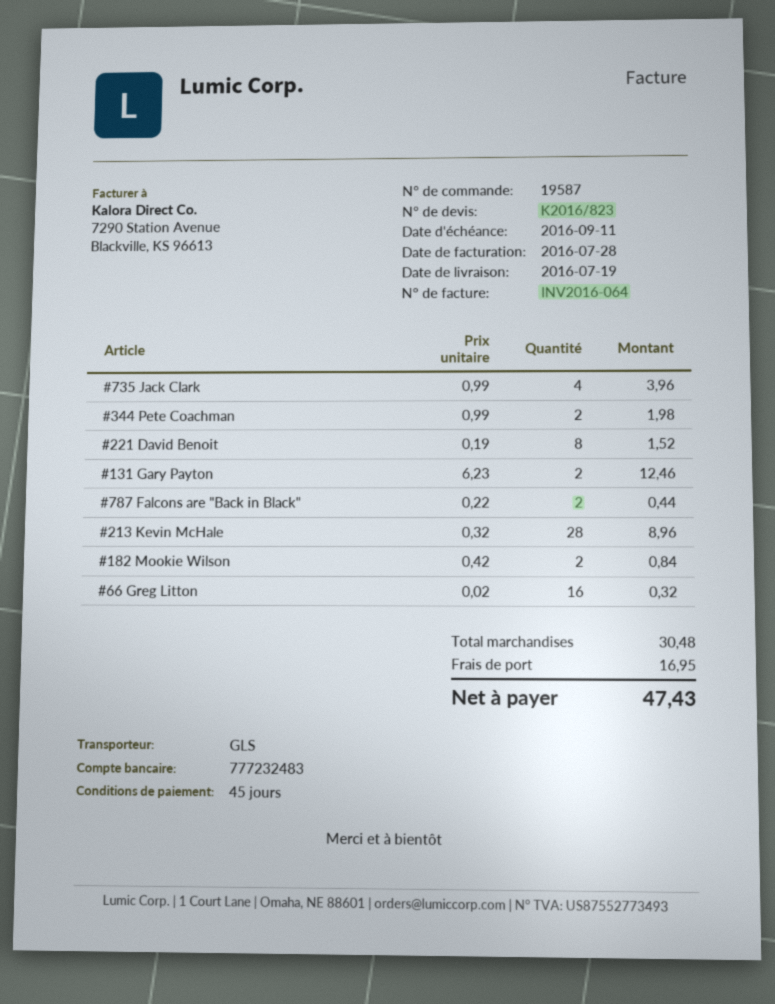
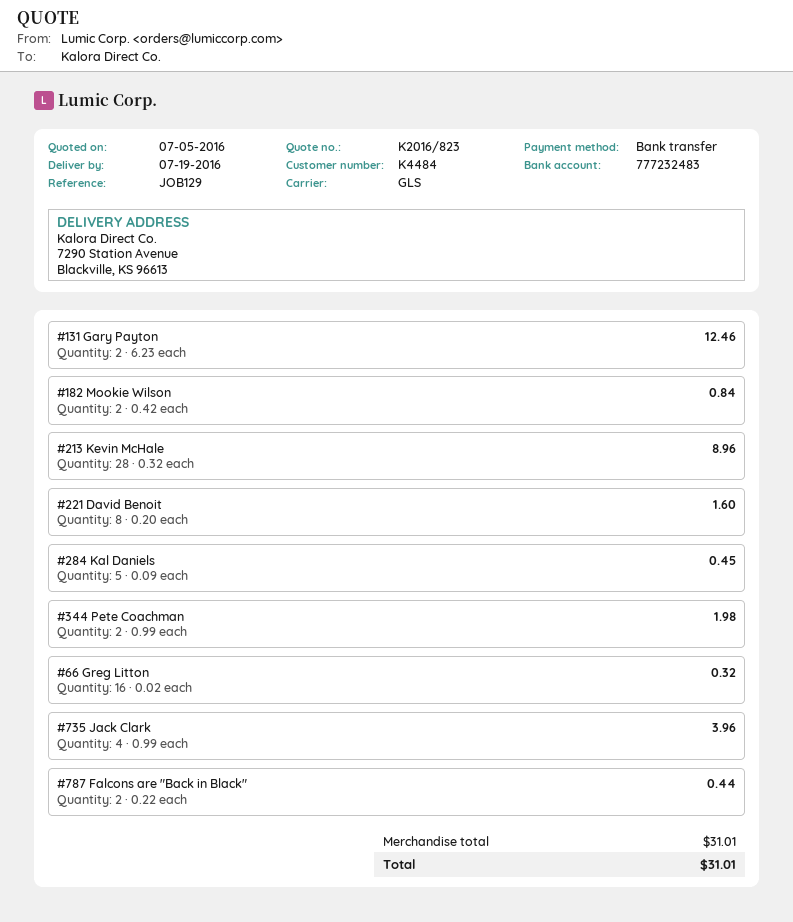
#221 David Benoit: 8 x 0.19 = 1.52 -> 8 x 0.20 = 1.60
#284 Kal Daniels: none -> 5 x 0.09 = 0.45
subtotal: 30.48 -> 31.01
shipping: 16.95 -> none
total: 47.43 -> 31.01

